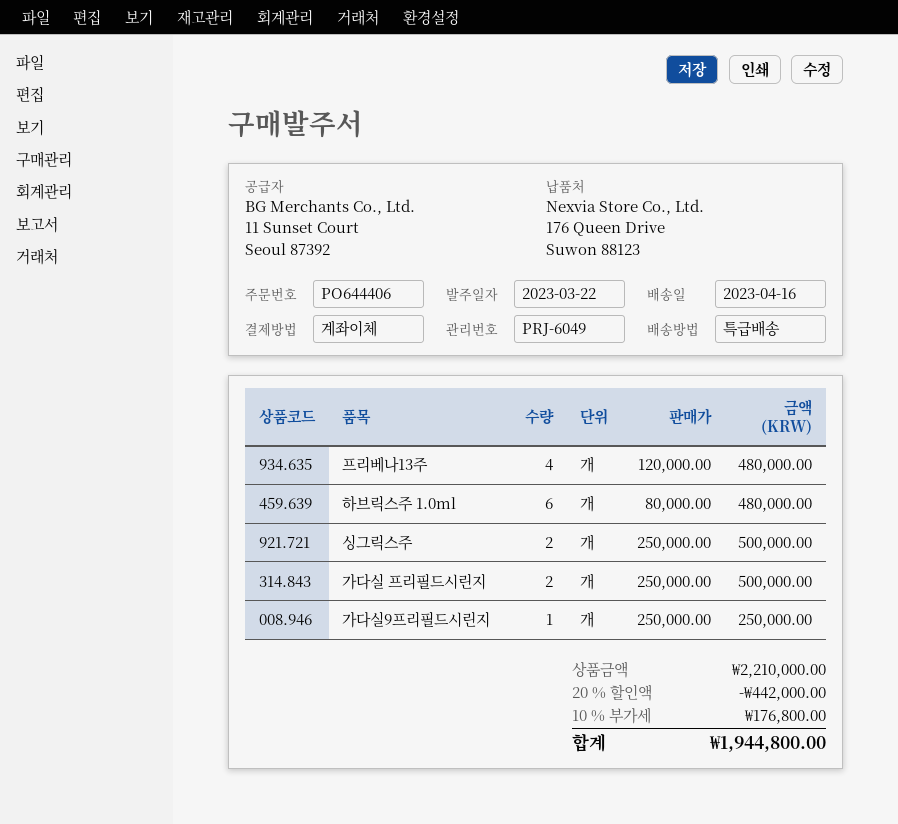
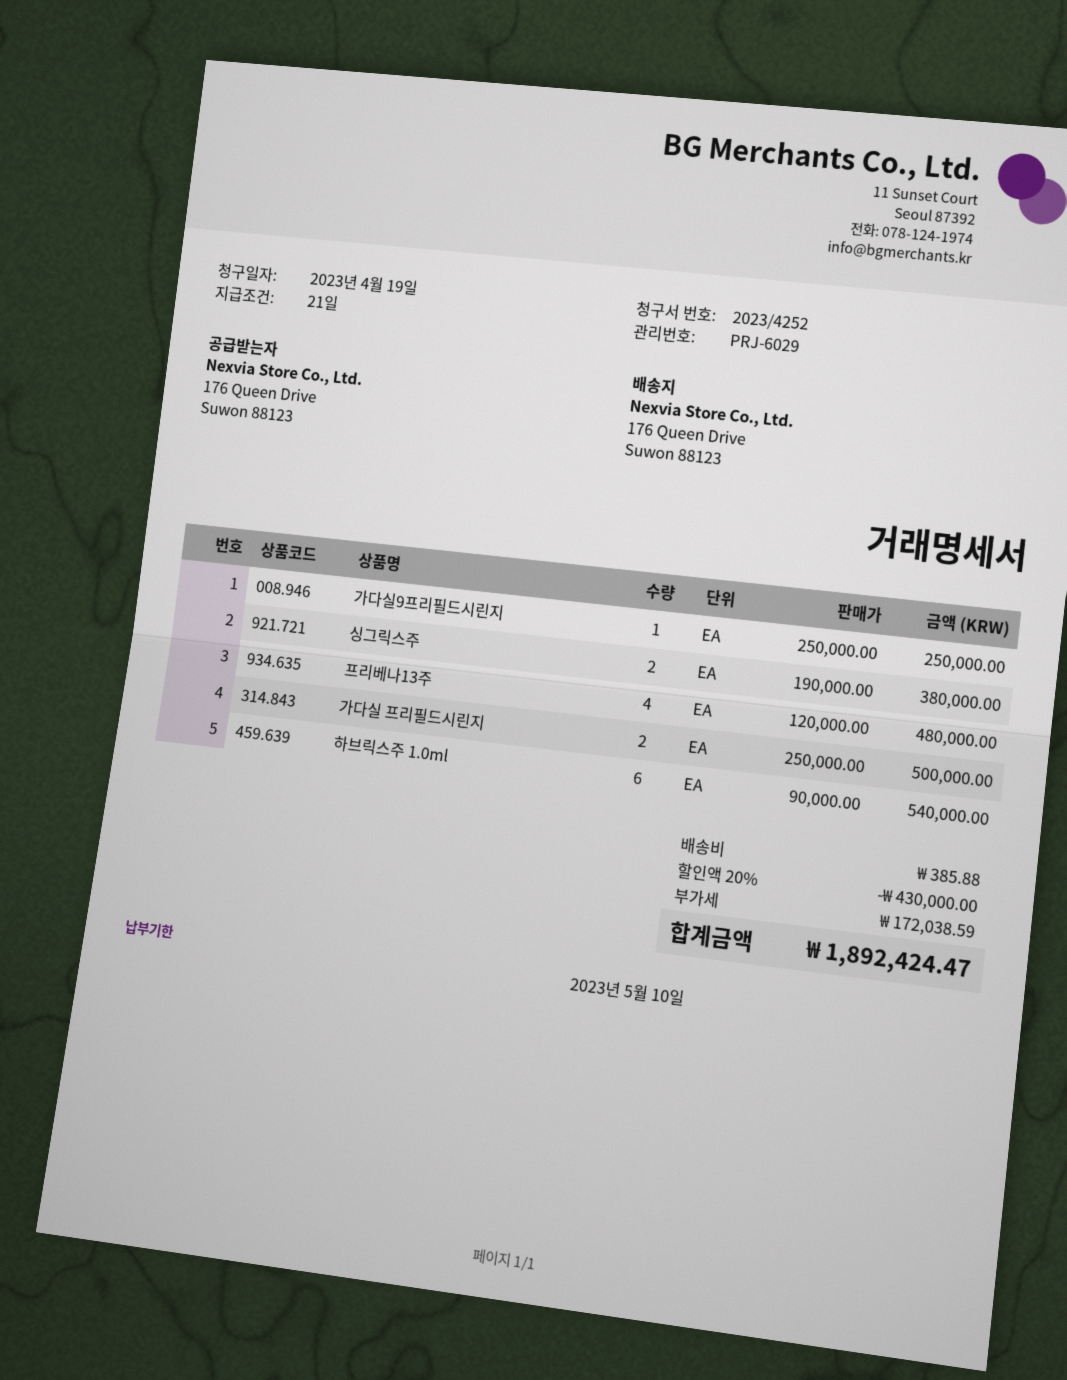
reference: PRJ-6049 -> PRJ-6029
하브릭스주 1.0ml: 6 x 80000.00 = 480000.00 -> 6 x 90000.00 = 540000.00
싱그릭스주: 2 x 250000.00 = 500000.00 -> 2 x 190000.00 = 380000.00
discount: 20% = 442000.00 -> 20% = 430000.00
shipping: none -> 385.88
tax: 176800.00 -> 172038.59
total: 1944800.00 -> 1892424.47

